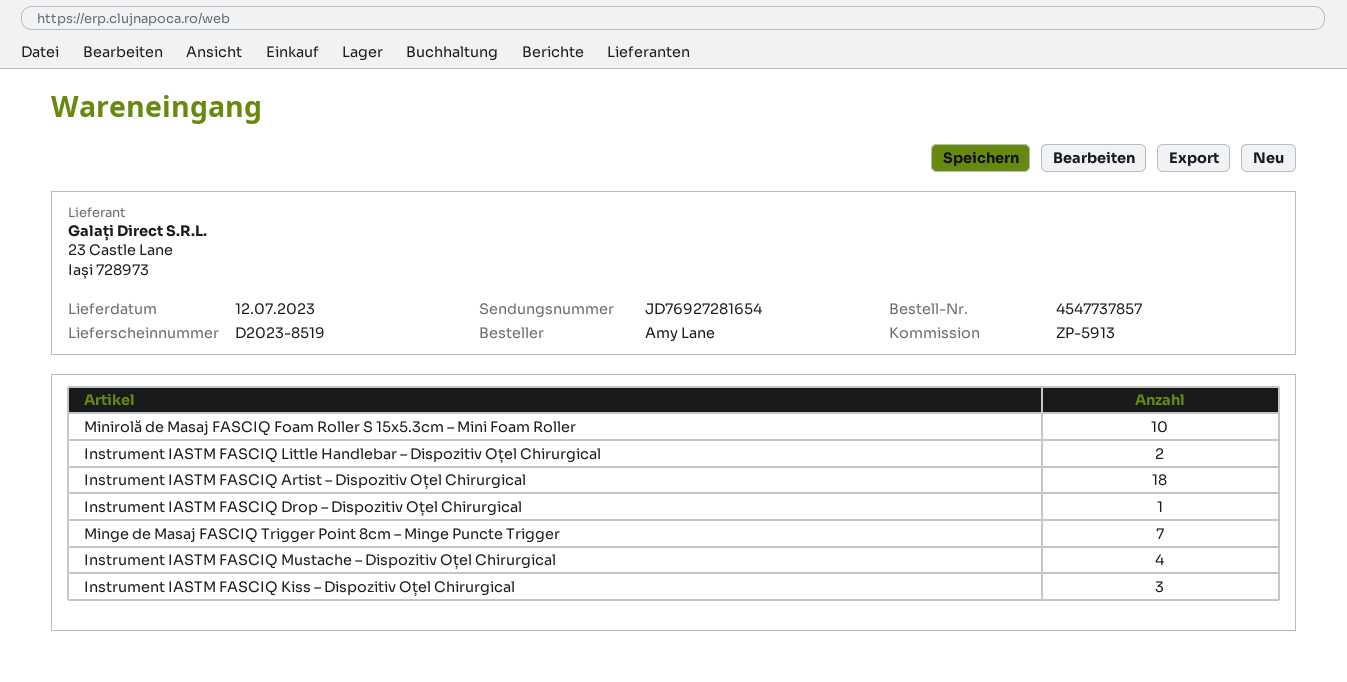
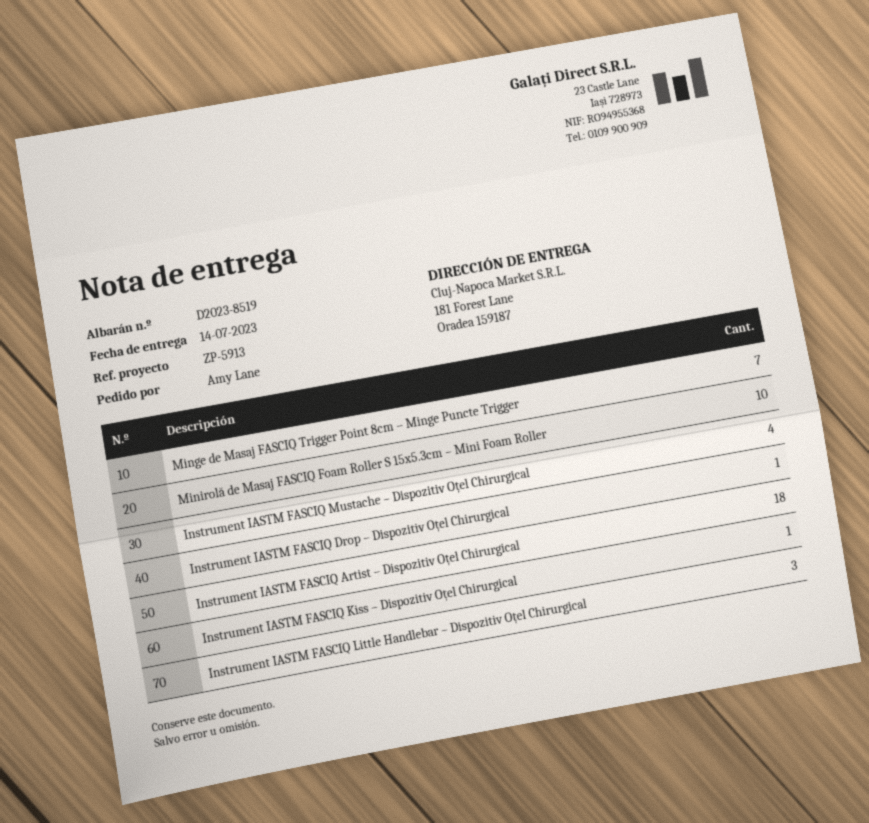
delivery date: 2023-07-12 -> 2023-07-14
Instrument IASTM FASCIQ Little Handlebar – Dispozitiv Oțel Chirurgical: 2 -> 3
Instrument IASTM FASCIQ Kiss – Dispozitiv Oțel Chirurgical: 3 -> 1

